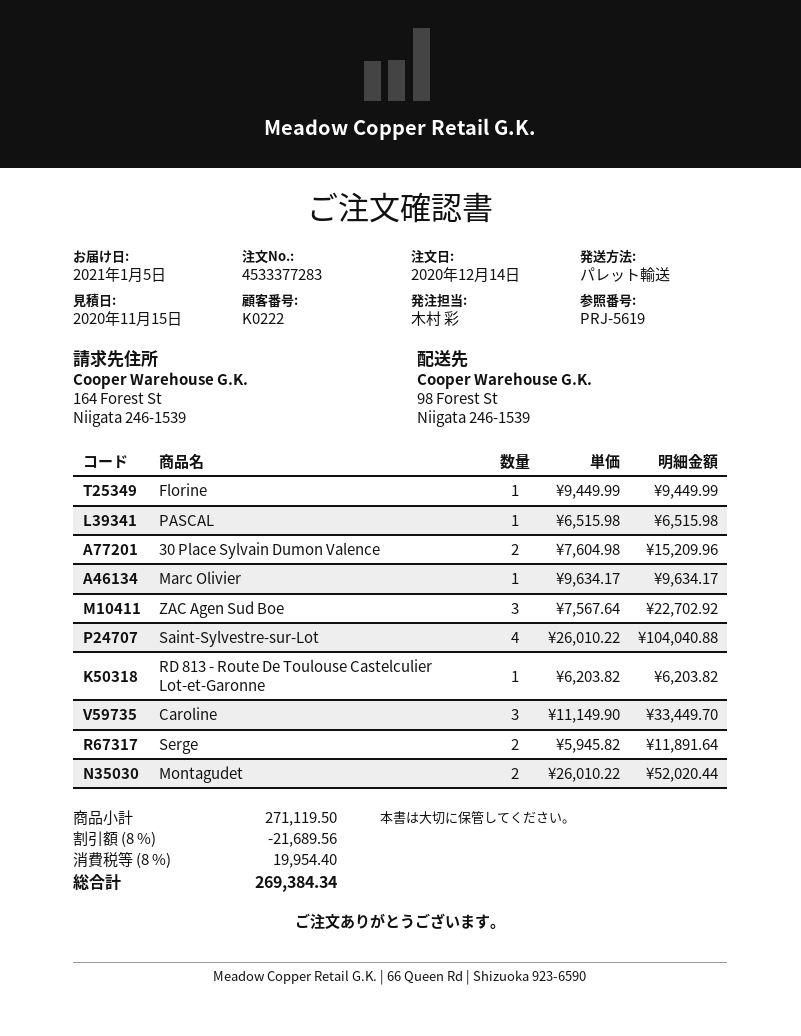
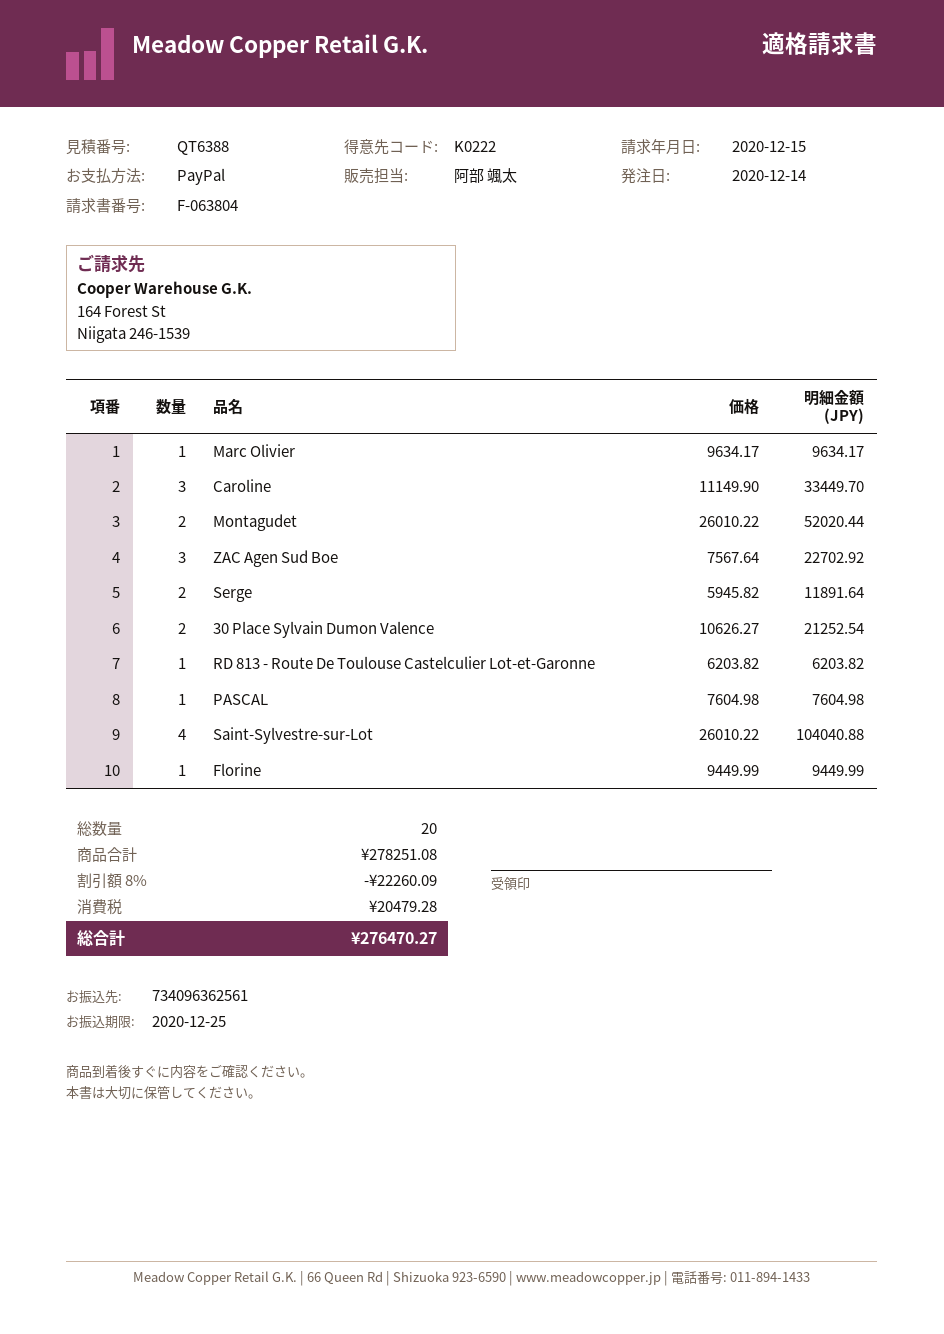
PASCAL: 1 x 6515.98 = 6515.98 -> 1 x 7604.98 = 7604.98
30 Place Sylvain Dumon Valence: 2 x 7604.98 = 15209.96 -> 2 x 10626.27 = 21252.54
subtotal: 271119.50 -> 278251.08
discount: 8% = 21689.56 -> 8% = 22260.09
tax: 19954.40 -> 20479.28
total: 269384.34 -> 276470.27

